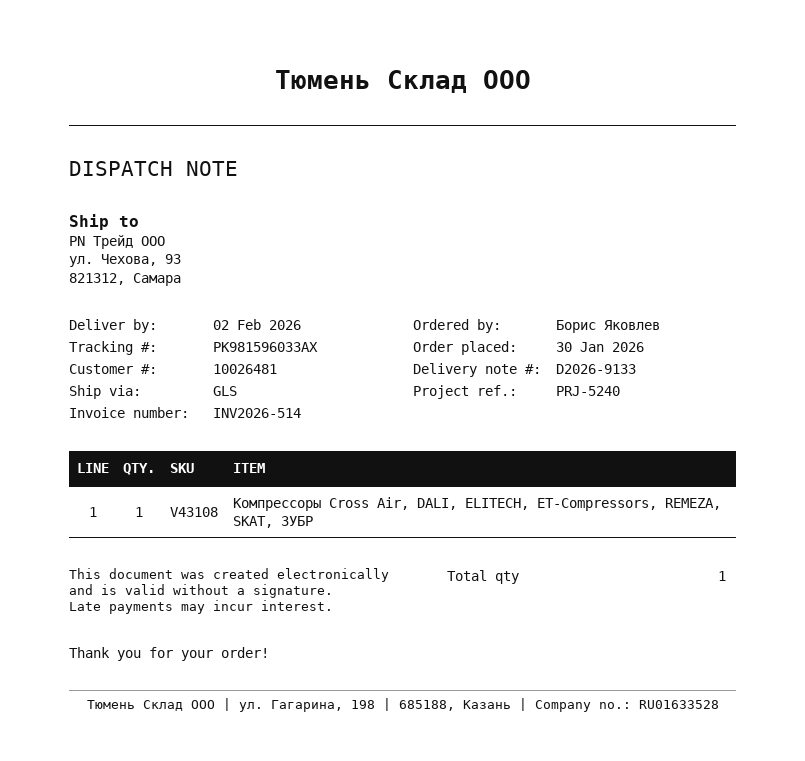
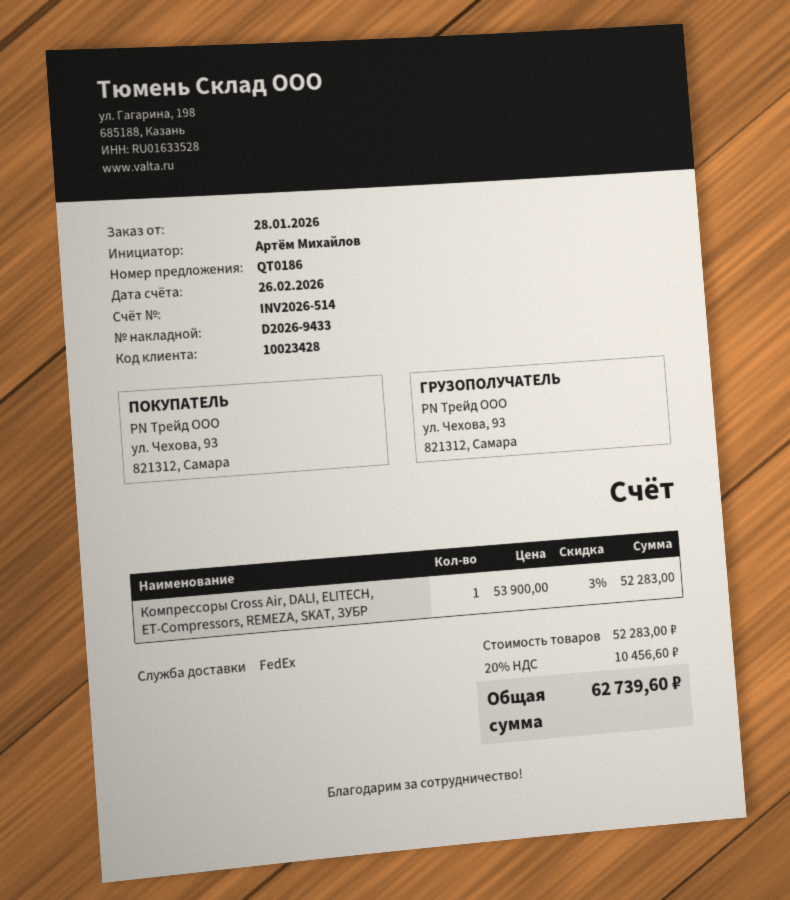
order date: 2026-01-30 -> 2026-01-28
delivery note number: D2026-9133 -> D2026-9433
customer number: 10026481 -> 10023428
ordered by: Борис Яковлев -> Артём Михайлов
shipping method: GLS -> FedEx

